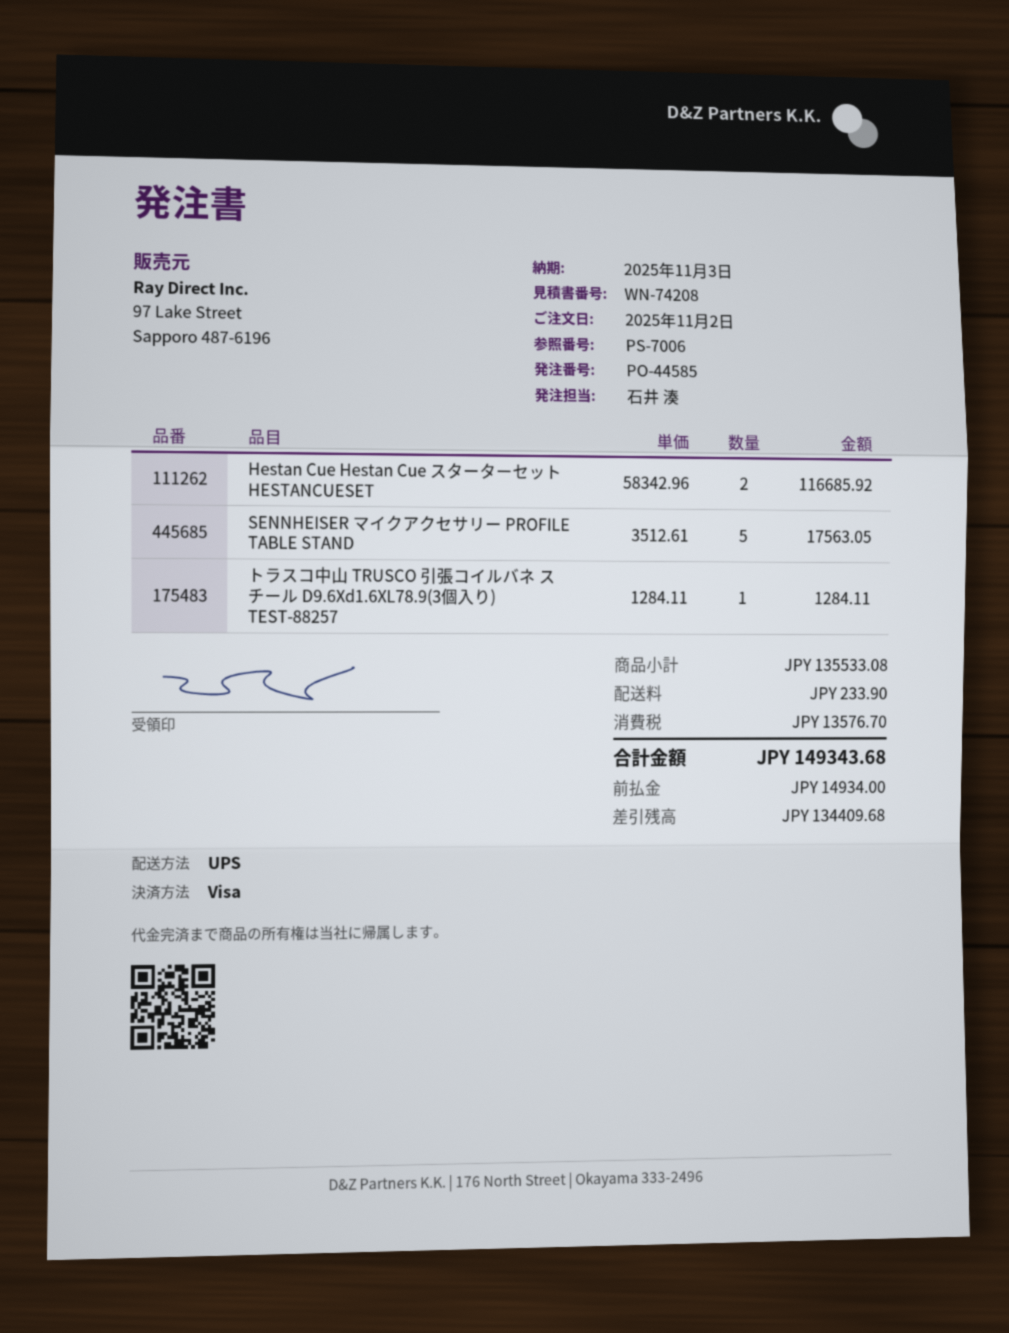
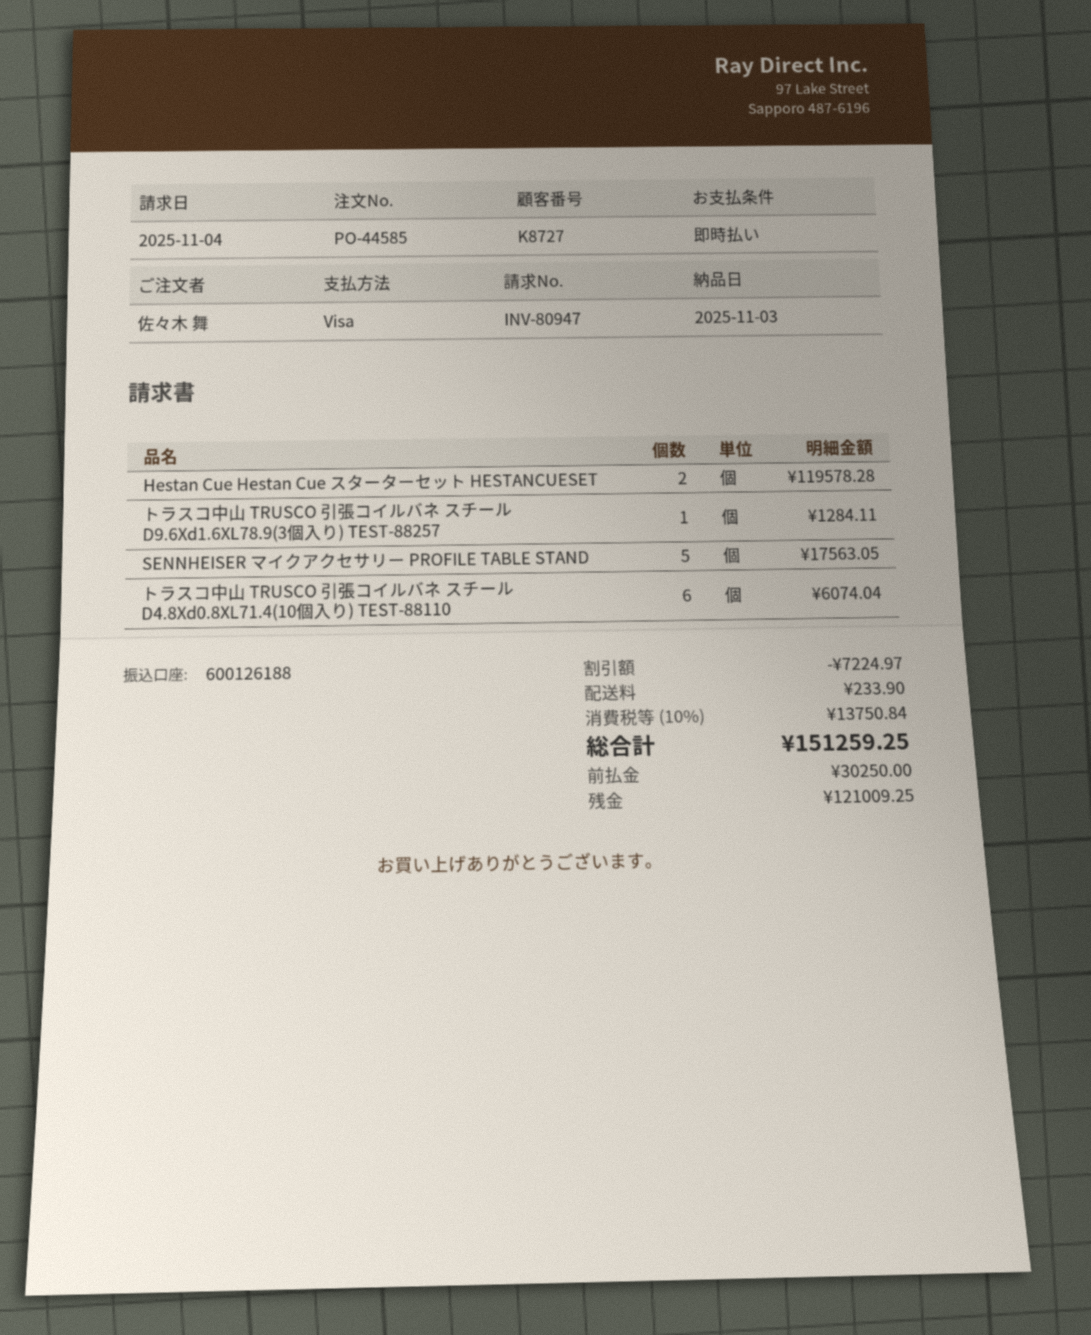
ordered by: 石井 湊 -> 佐々木 舞
Hestan Cue Hestan Cue スターターセット HESTANCUESET: 2 for 116685.92 -> 2 for 119578.28
トラスコ中山 TRUSCO 引張コイルバネ スチール D4.8Xd0.8XL71.4(10個入り) TEST-88110: none -> 6 for 6074.04
discount: none -> 7224.97
tax: 13576.70 -> 13750.84
total: 149343.68 -> 151259.25
deposit: 14934.00 -> 30250.00
balance: 134409.68 -> 121009.25

